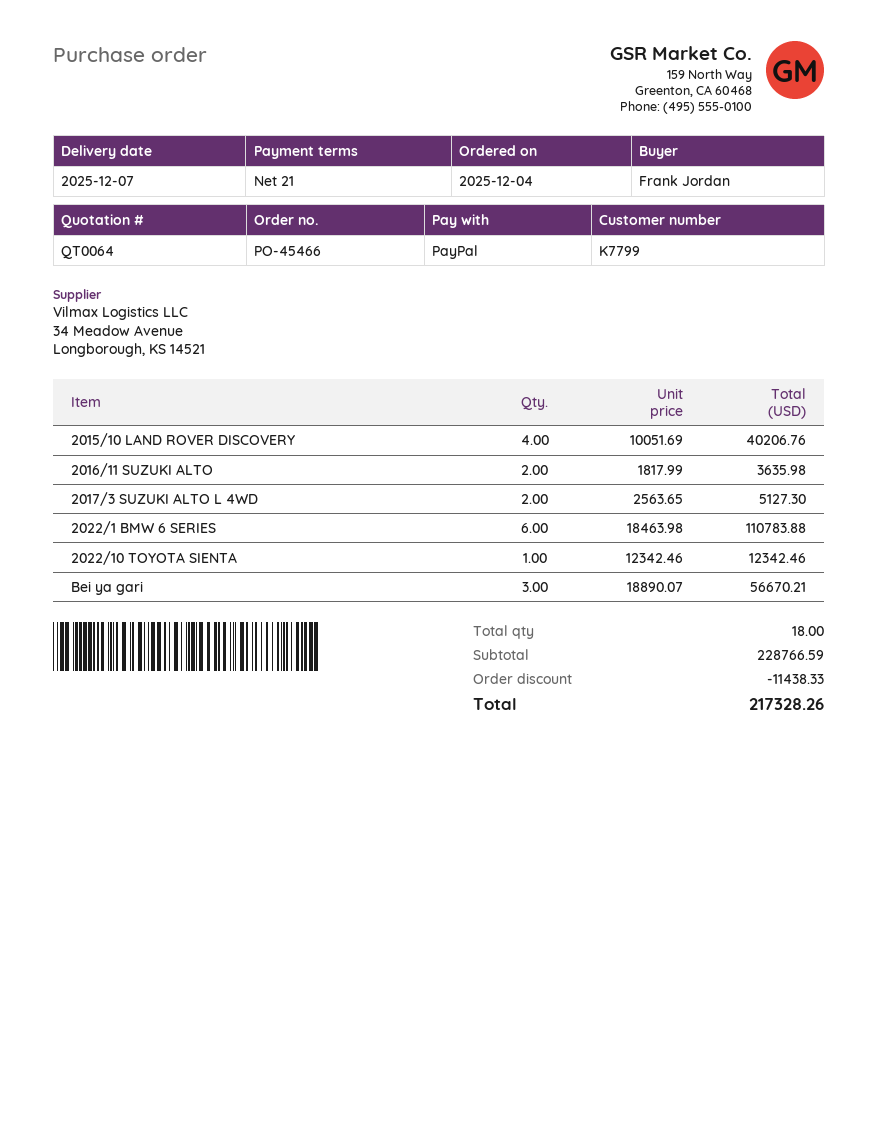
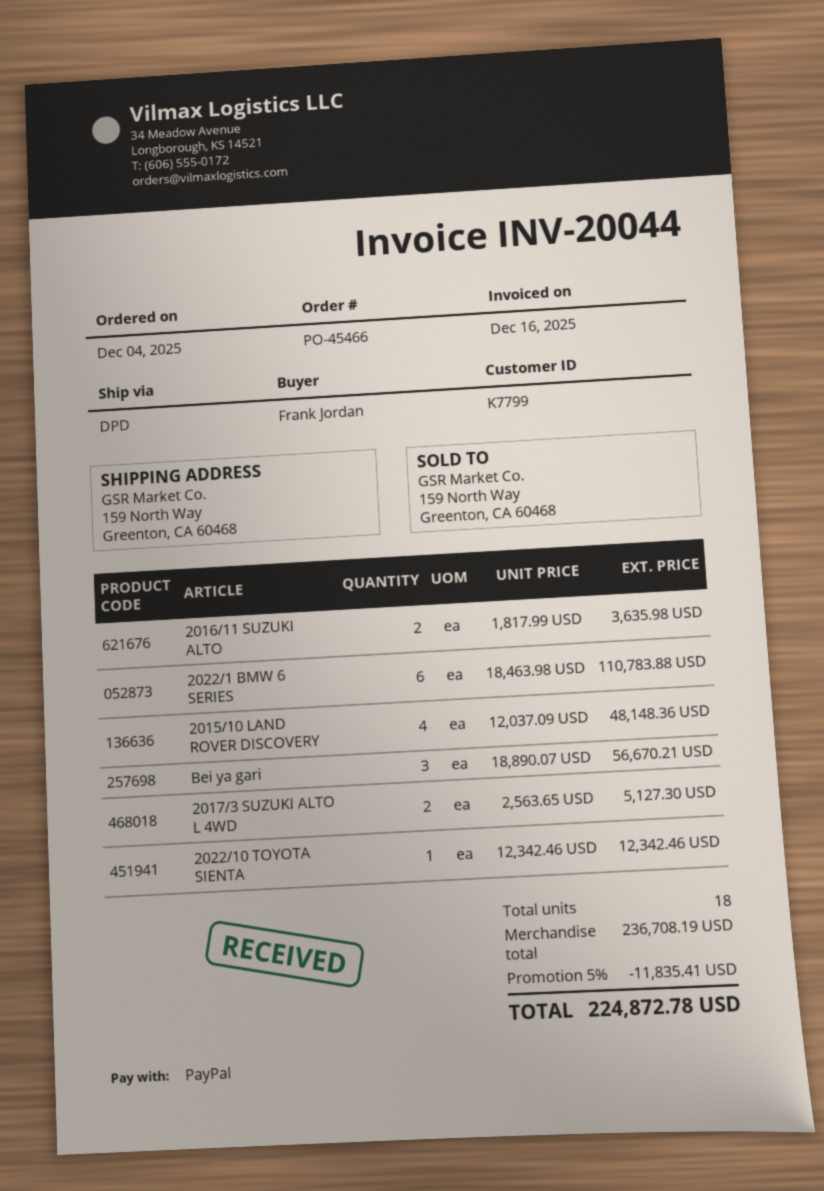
2015/10 LAND ROVER DISCOVERY: 4 x 10051.69 = 40206.76 -> 4 x 12037.09 = 48148.36
subtotal: 228766.59 -> 236708.19
discount: 11438.33 -> 11835.41
total: 217328.26 -> 224872.78

